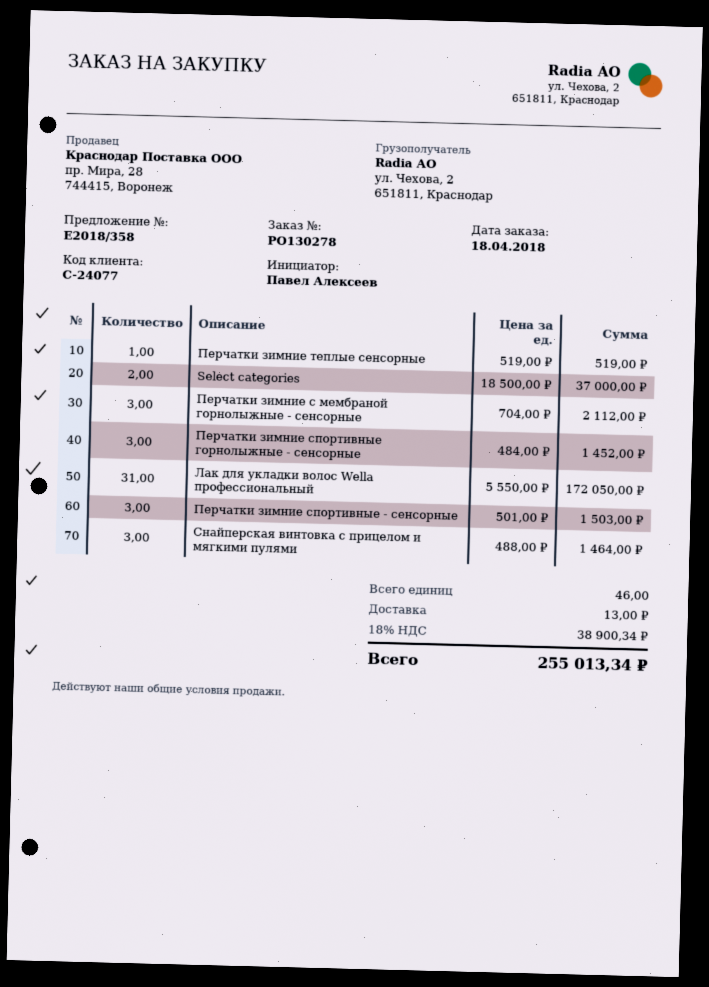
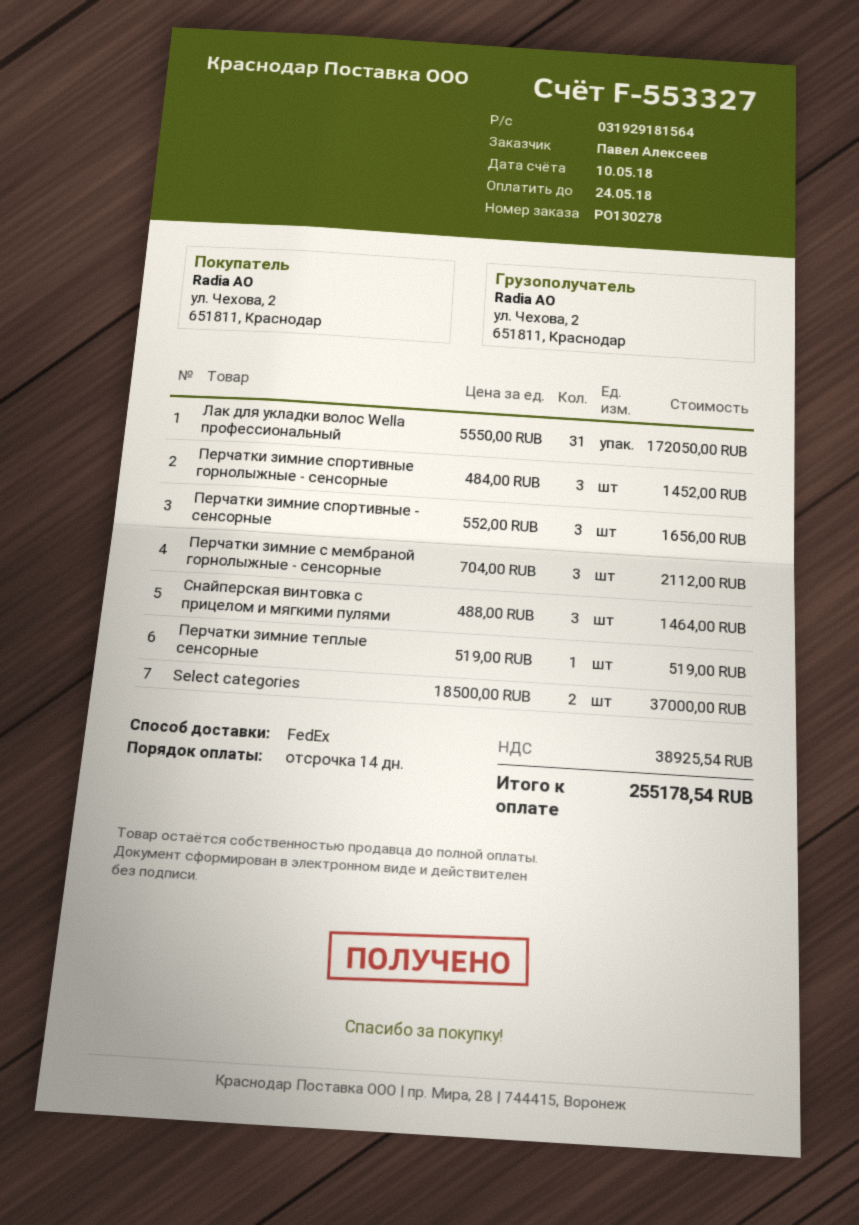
Перчатки зимние спортивные - сенсорные: 3 x 501.00 = 1503.00 -> 3 x 552.00 = 1656.00
shipping: 13.00 -> none
tax: 38900.34 -> 38925.54
total: 255013.34 -> 255178.54

